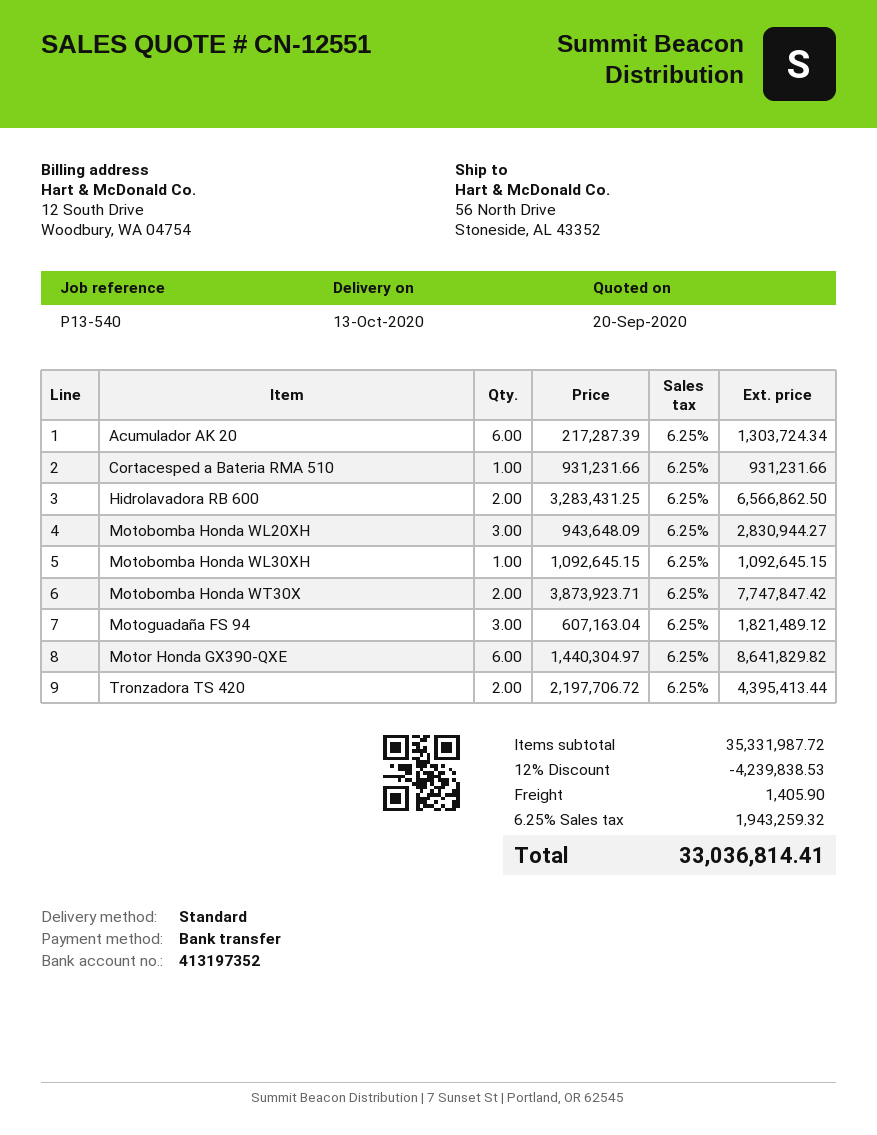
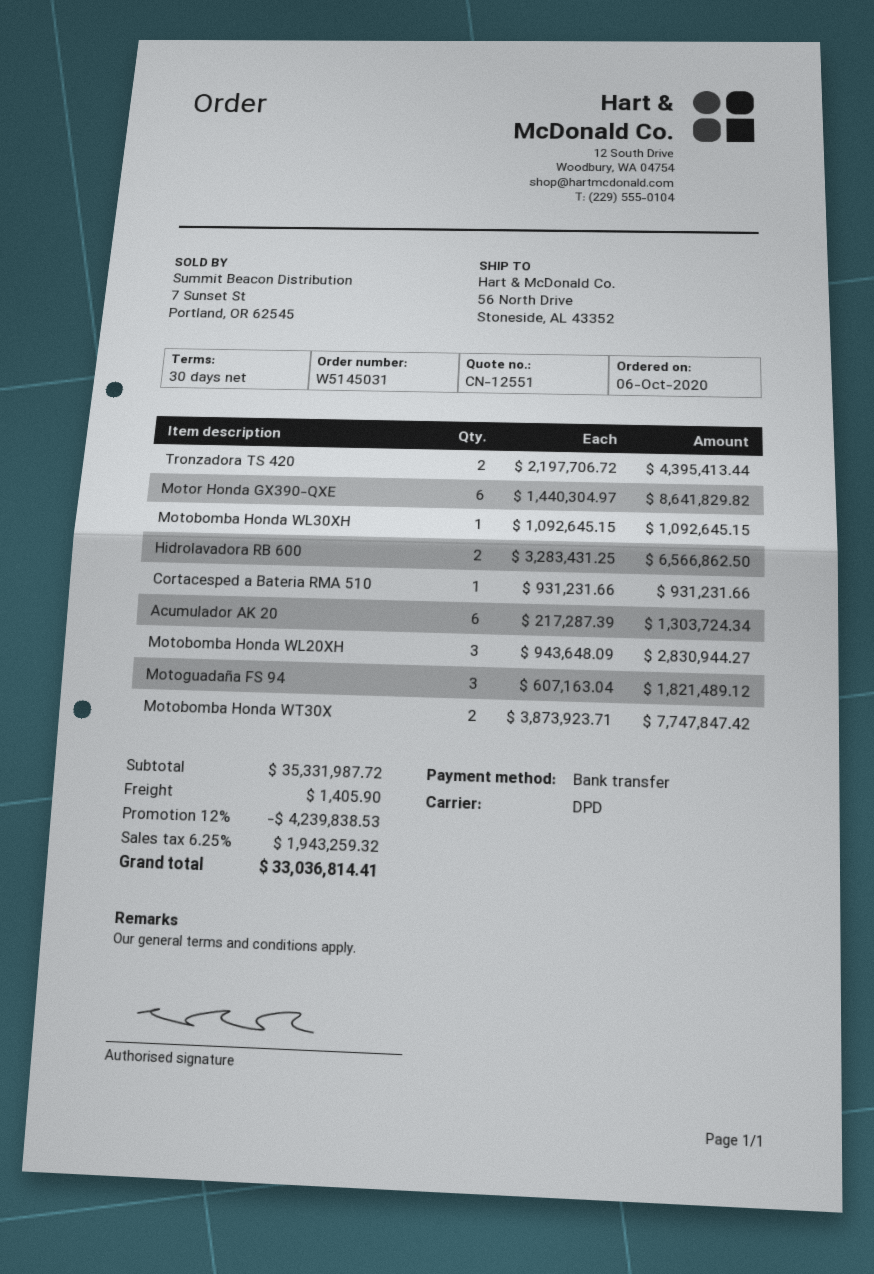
shipping method: standard -> DPD

